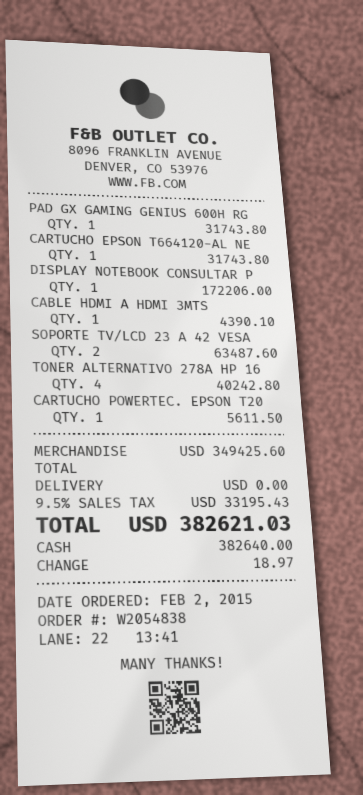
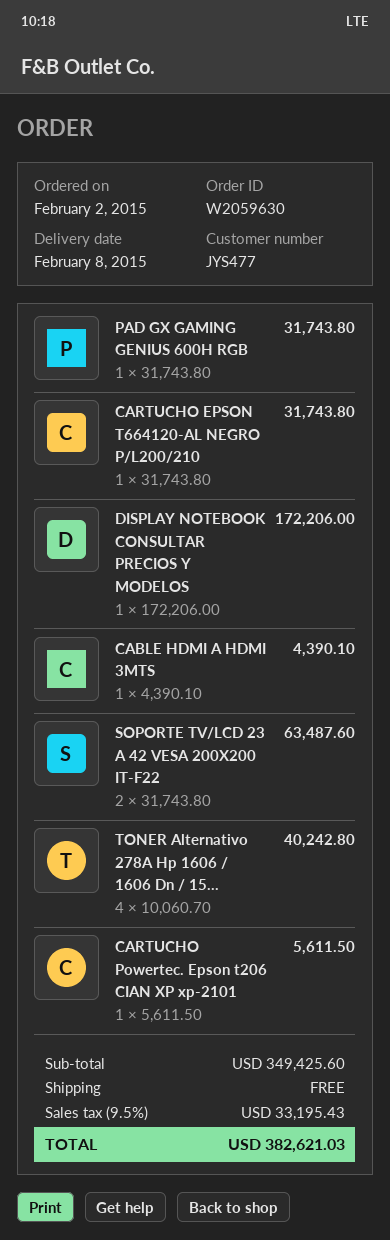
order number: W2054838 -> W2059630

